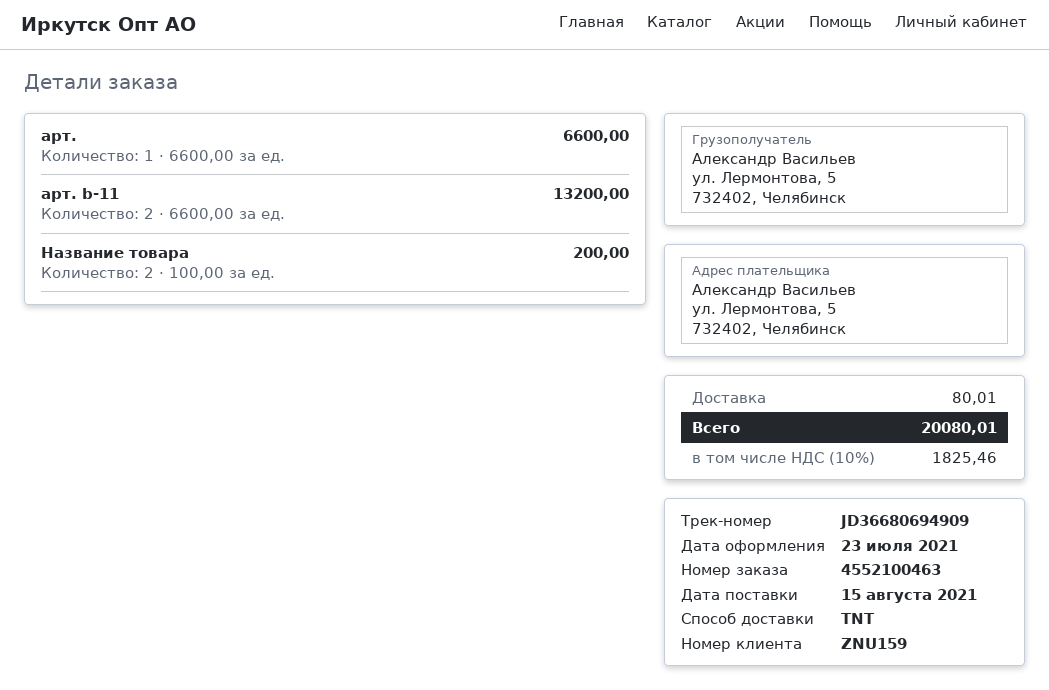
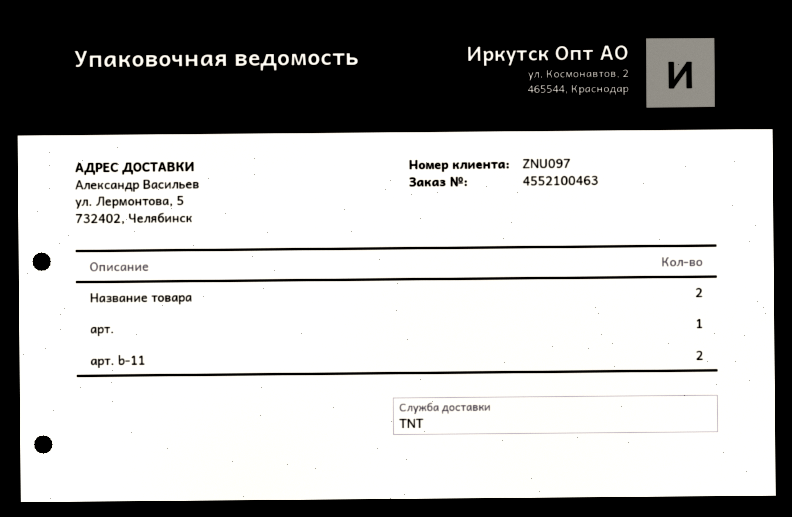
customer number: ZNU159 -> ZNU097

